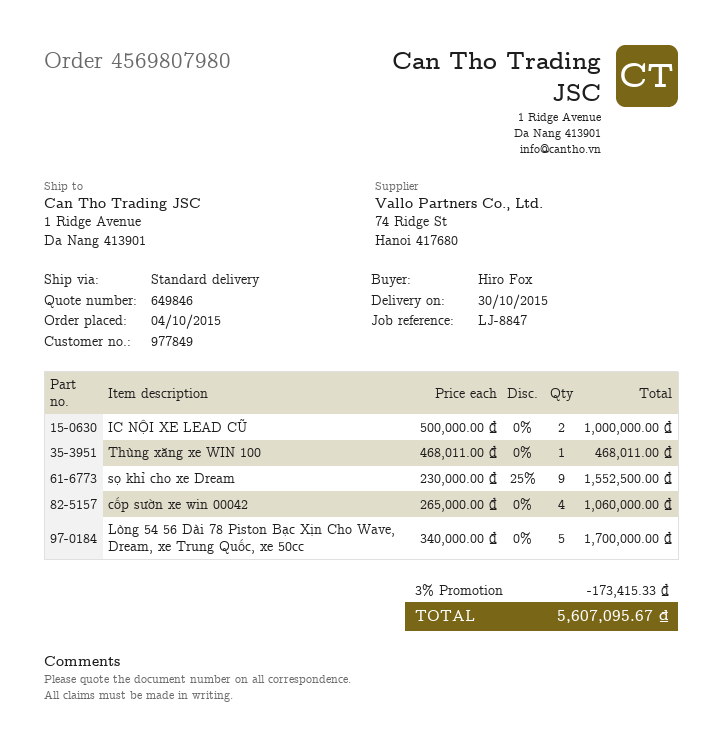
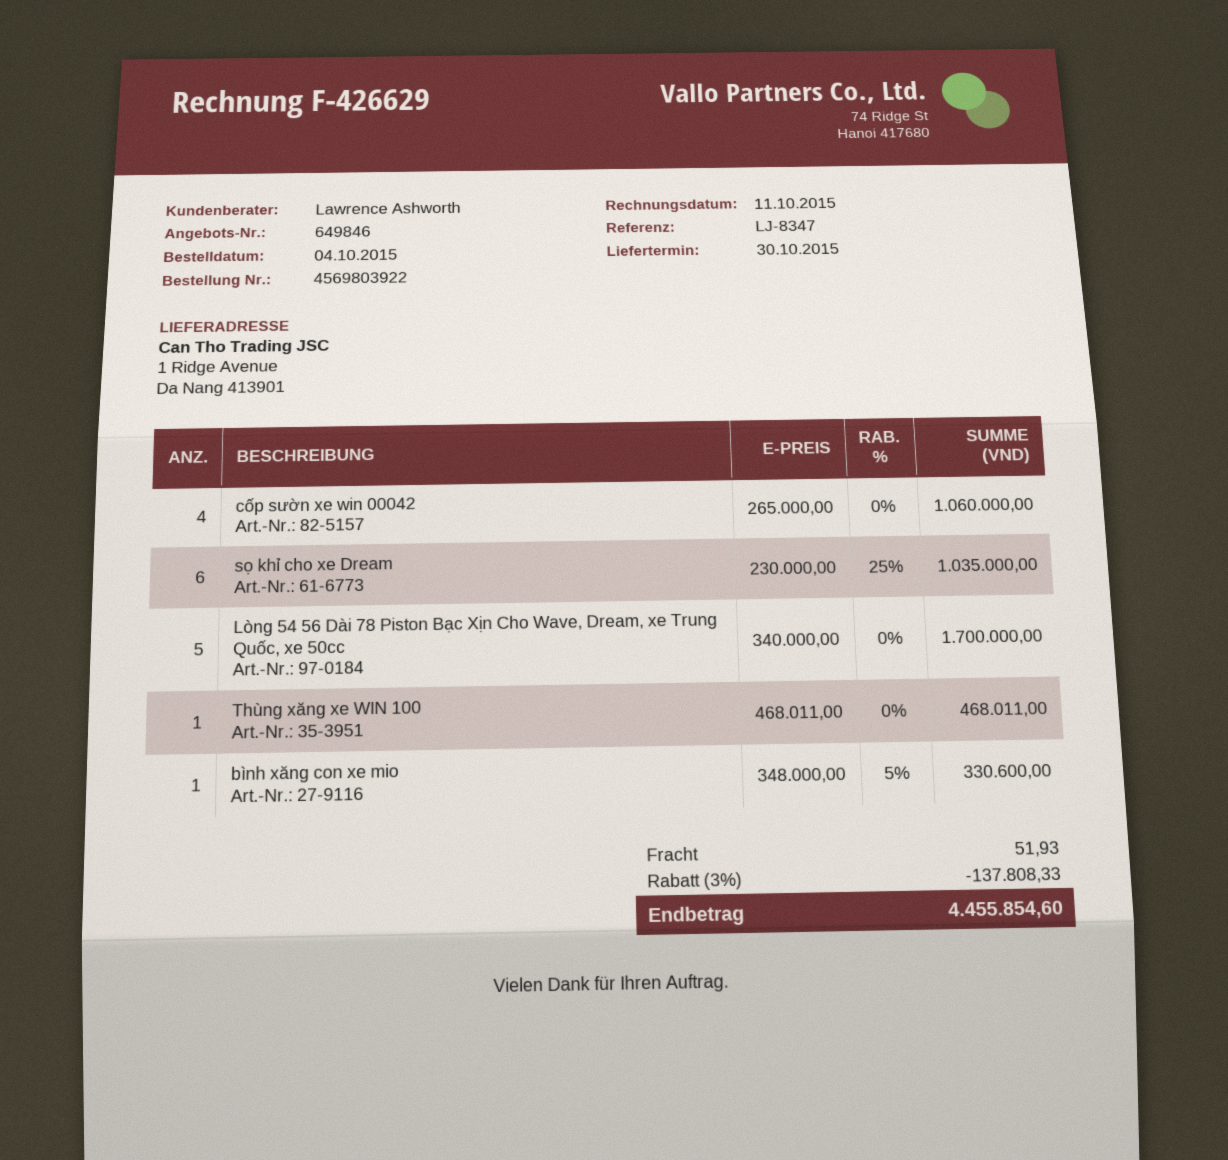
order number: 4569807980 -> 4569803922
reference: LJ-8847 -> LJ-8347
IC NỘI XE LEAD CŨ: 2 x 500000.00 = 1000000.00 -> none
sọ khỉ cho xe Dream: 9 x 230000.00 - 25% = 1552500.00 -> 6 x 230000.00 - 25% = 1035000.00
bình xăng con xe mio: none -> 1 x 348000.00 - 5% = 330600.00
discount: 3% = 173415.33 -> 3% = 137808.33
shipping: none -> 51.93
total: 5607095.67 -> 4455854.60

